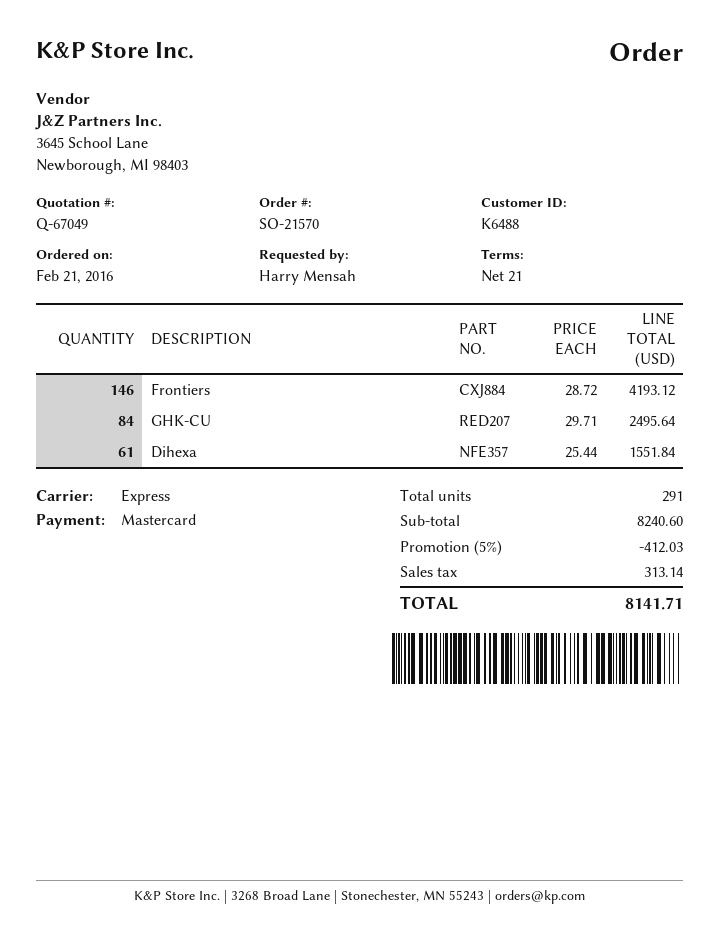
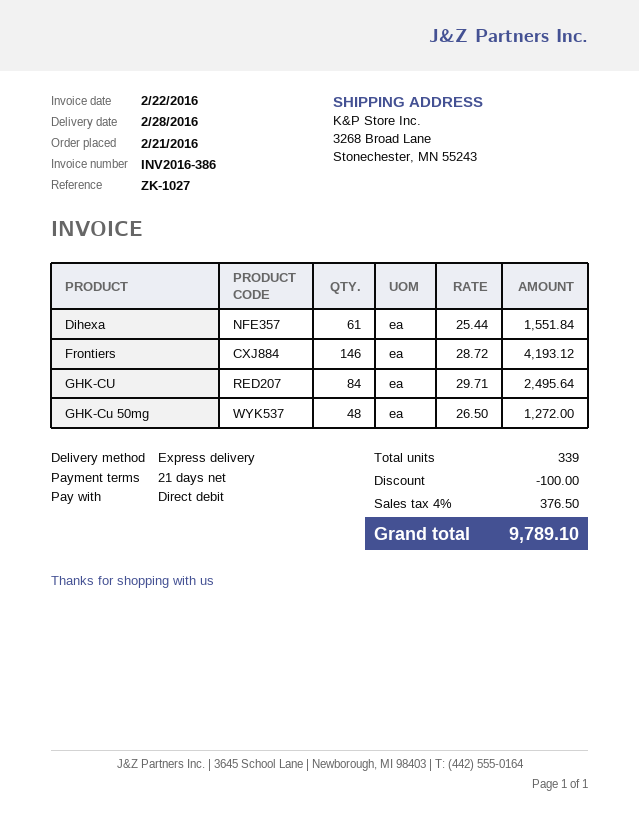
payment method: Mastercard -> direct debit
GHK-Cu 50mg: none -> 48 x 26.50 = 1272.00
total quantity: 291 -> 339
discount: 412.03 -> 100.00
tax: 313.14 -> 376.50
total: 8141.71 -> 9789.10

